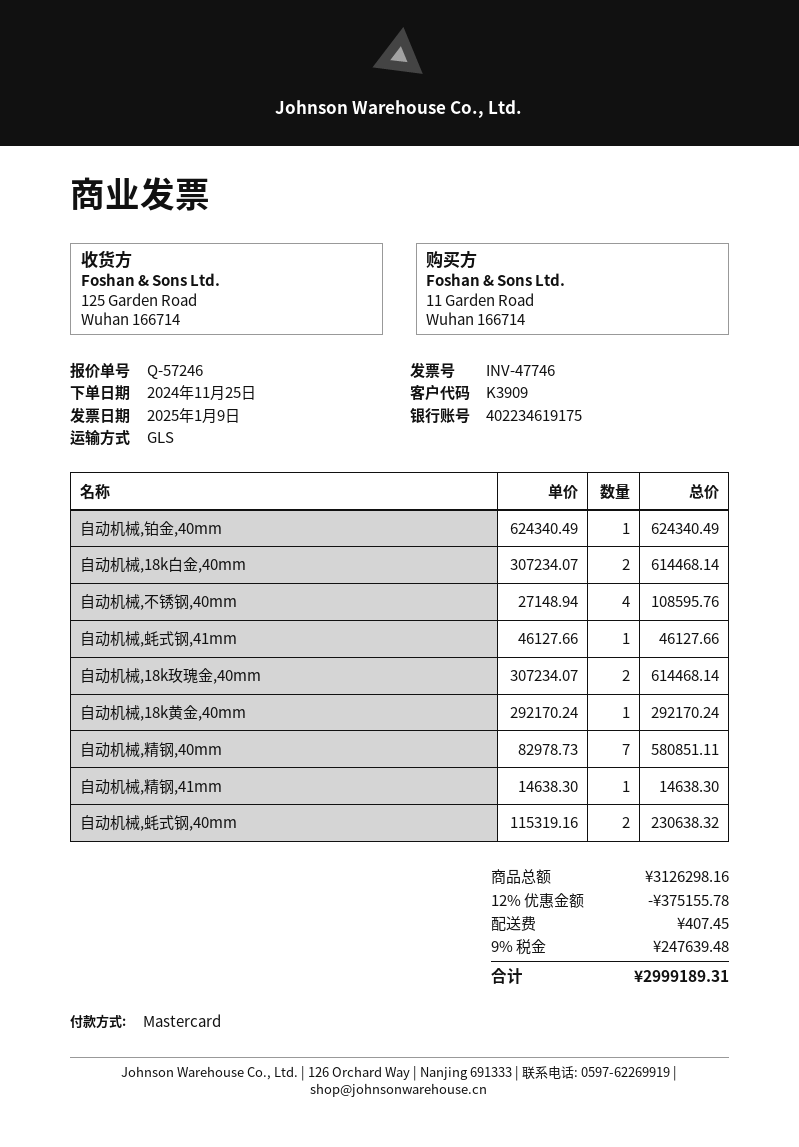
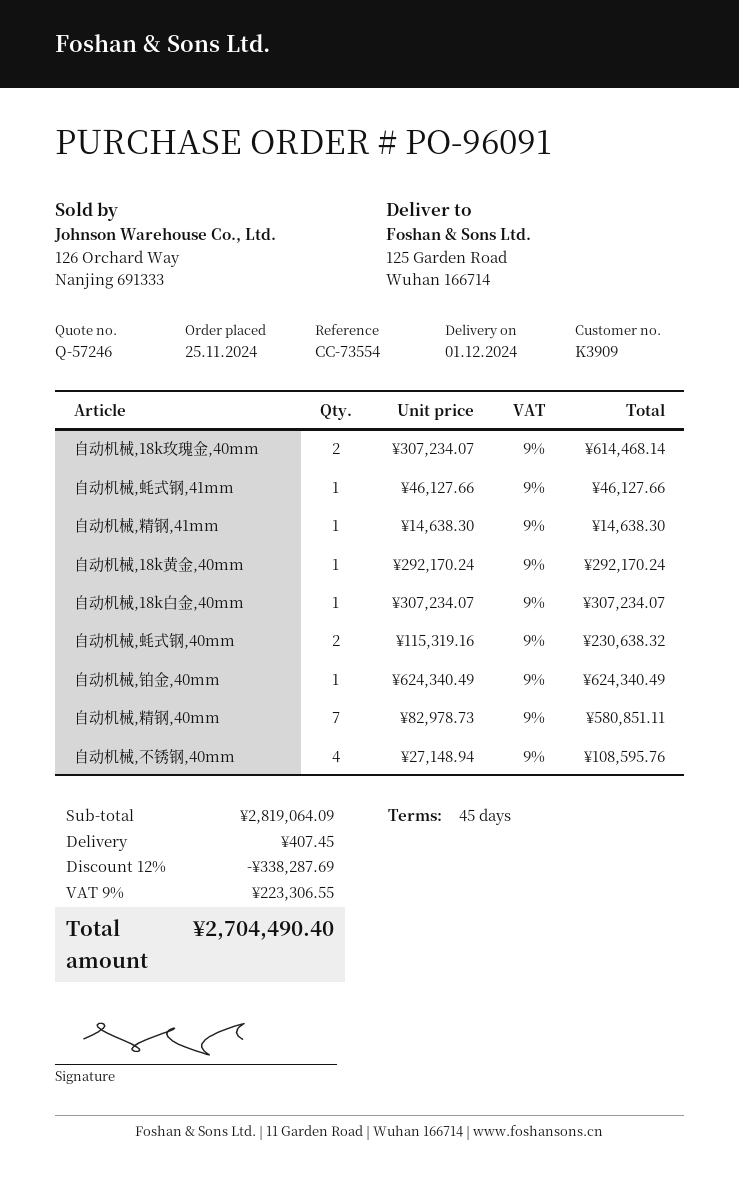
自动机械,18k白金,40mm: 2 x 307234.07 = 614468.14 -> 1 x 307234.07 = 307234.07
subtotal: 3126298.16 -> 2819064.09
discount: 12% = 375155.78 -> 12% = 338287.69
tax: 9% = 247639.48 -> 9% = 223306.55
total: 2999189.31 -> 2704490.40

